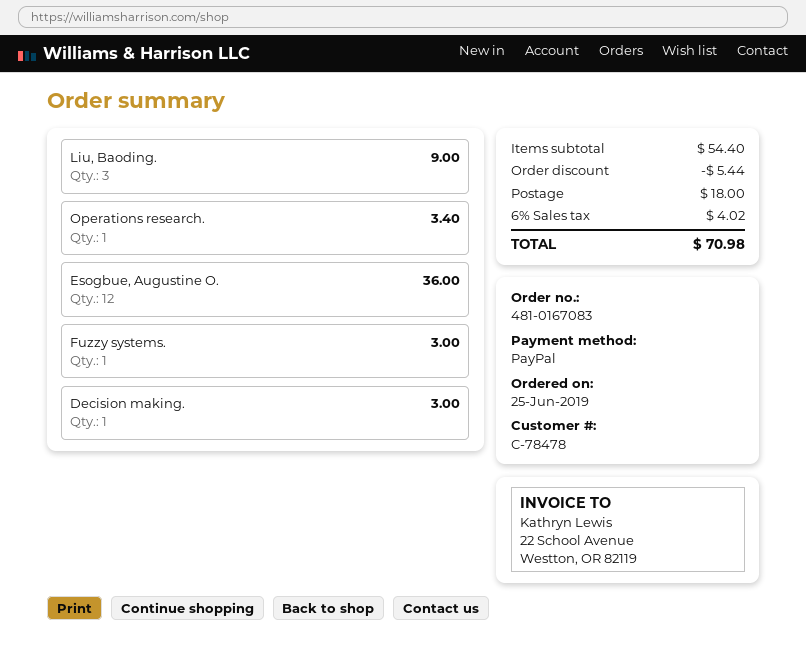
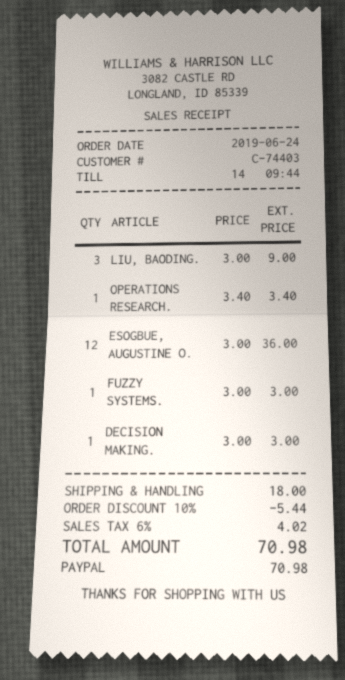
order date: 2019-06-25 -> 2019-06-24
customer number: C-78478 -> C-74403

